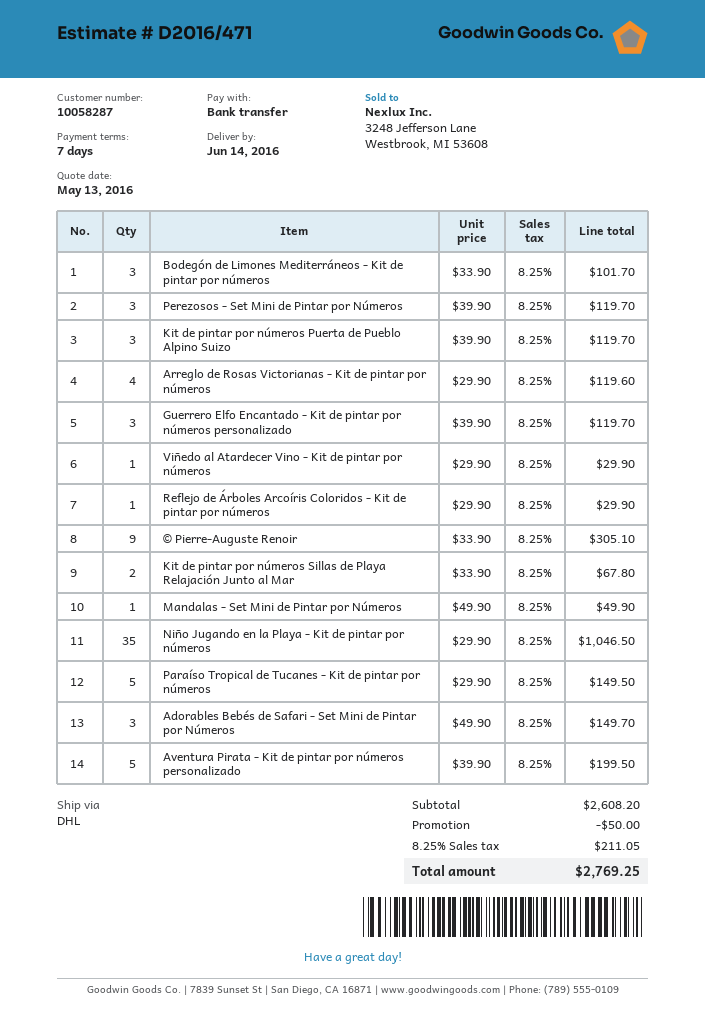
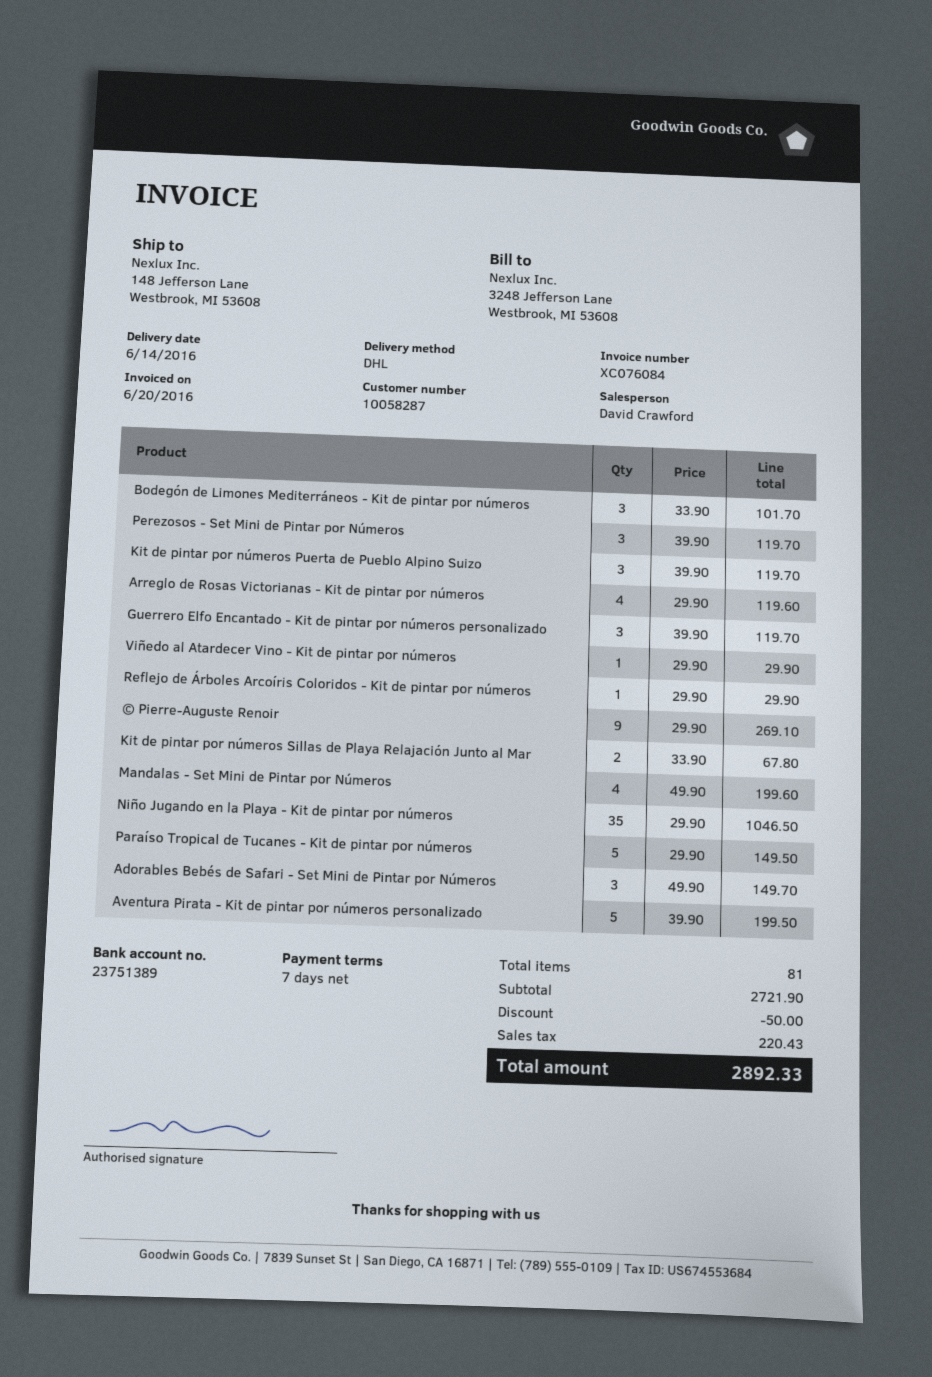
© Pierre-Auguste Renoir: 9 x 33.90 = 305.10 -> 9 x 29.90 = 269.10
Mandalas - Set Mini de Pintar por Números: 1 x 49.90 = 49.90 -> 4 x 49.90 = 199.60
subtotal: 2608.20 -> 2721.90
tax: 211.05 -> 220.43
total: 2769.25 -> 2892.33

